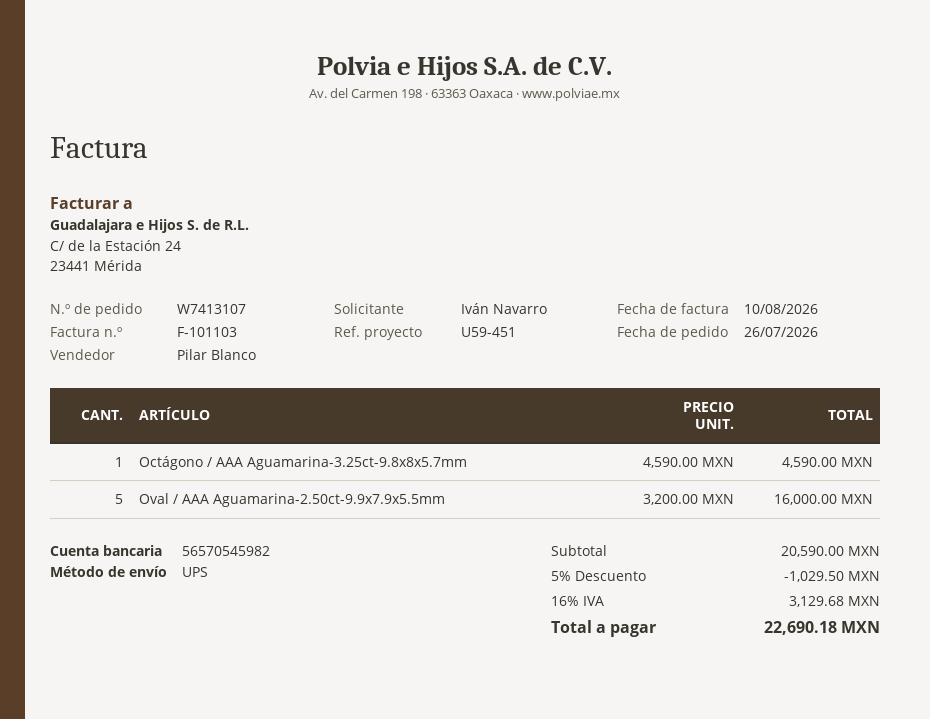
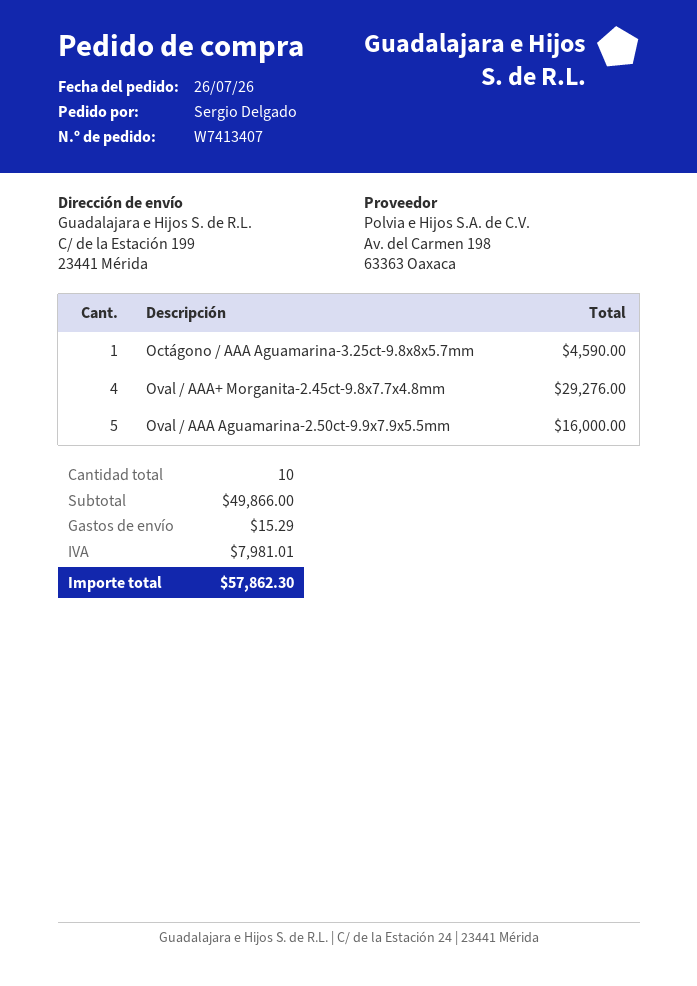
order number: W7413107 -> W7413407
ordered by: Iván Navarro -> Sergio Delgado
Oval / AAA+ Morganita-2.45ct-9.8x7.7x4.8mm: none -> 4 for 29276.00
subtotal: 20590.00 -> 49866.00
discount: 5% = 1029.50 -> none
shipping: none -> 15.29
tax: 3129.68 -> 7981.01
total: 22690.18 -> 57862.30

